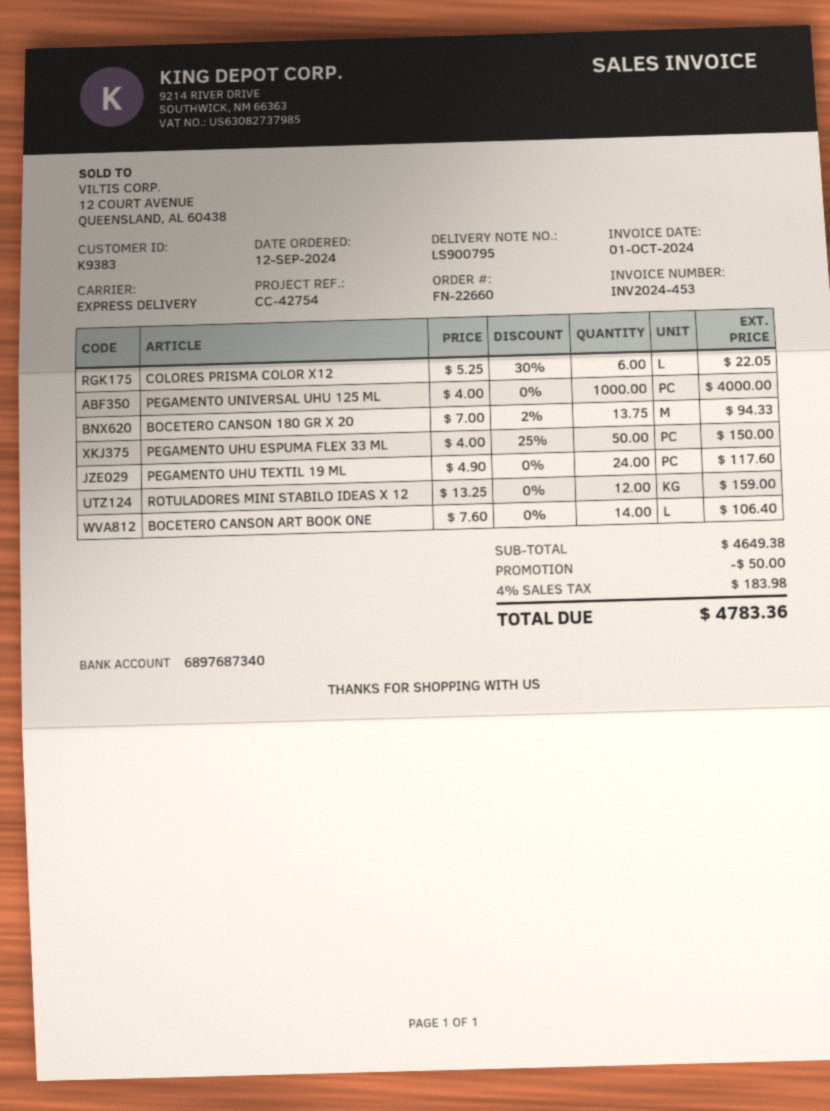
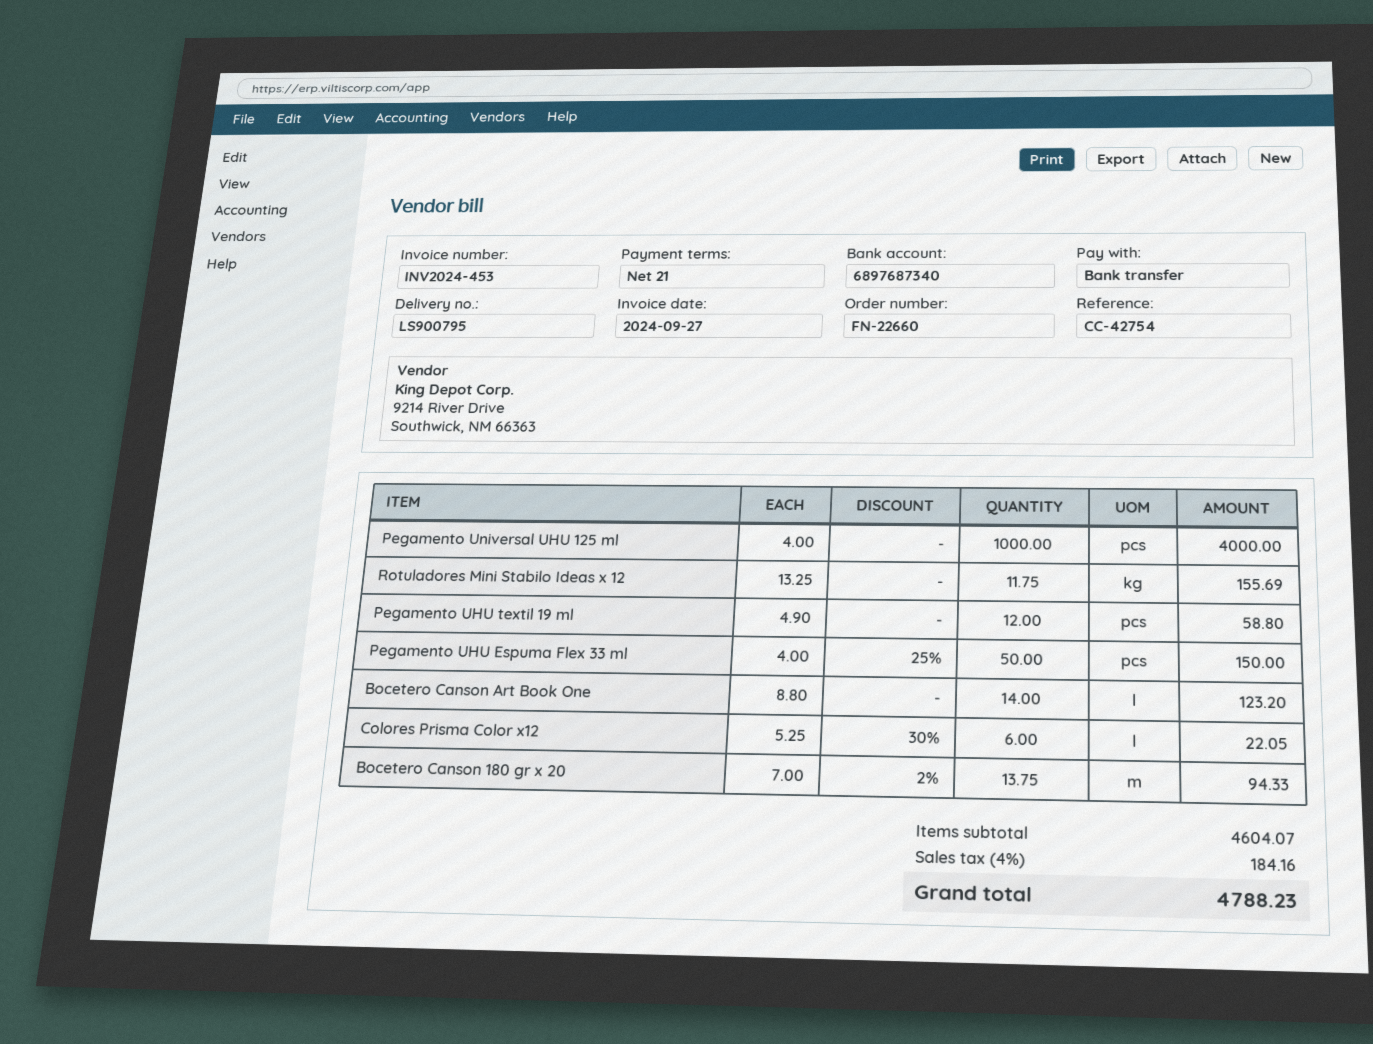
invoice date: 2024-10-01 -> 2024-09-27
PEGAMENTO UHU TEXTIL 19 ML: 24 x 4.90 = 117.60 -> 12 x 4.90 = 58.80
ROTULADORES MINI STABILO IDEAS X 12: 12 x 13.25 = 159.00 -> 11.75 x 13.25 = 155.69
BOCETERO CANSON ART BOOK ONE: 14 x 7.60 = 106.40 -> 14 x 8.80 = 123.20
subtotal: 4649.38 -> 4604.07
discount: 50.00 -> none
tax: 4% = 183.98 -> 4% = 184.16
total: 4783.36 -> 4788.23

